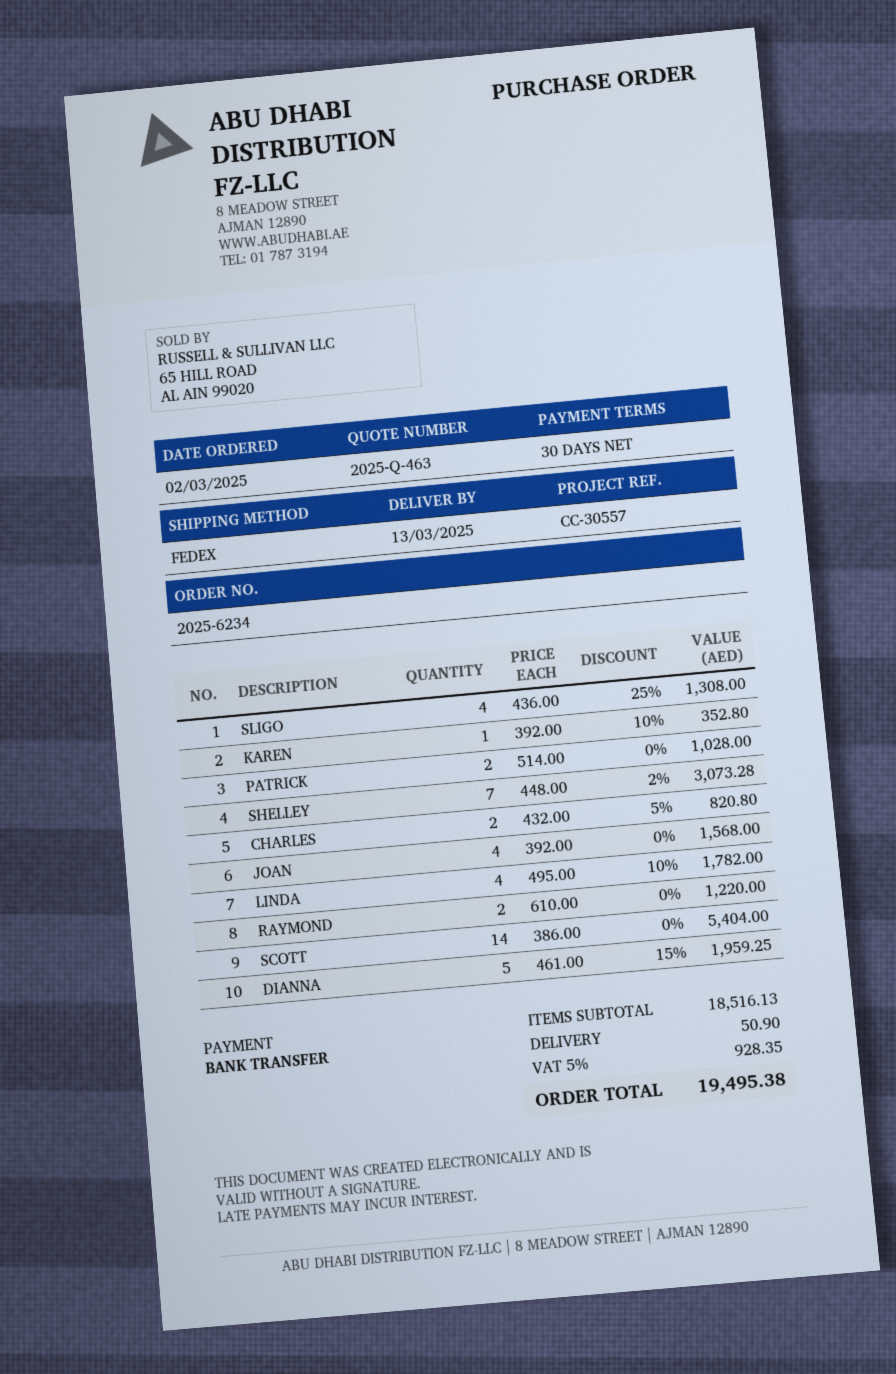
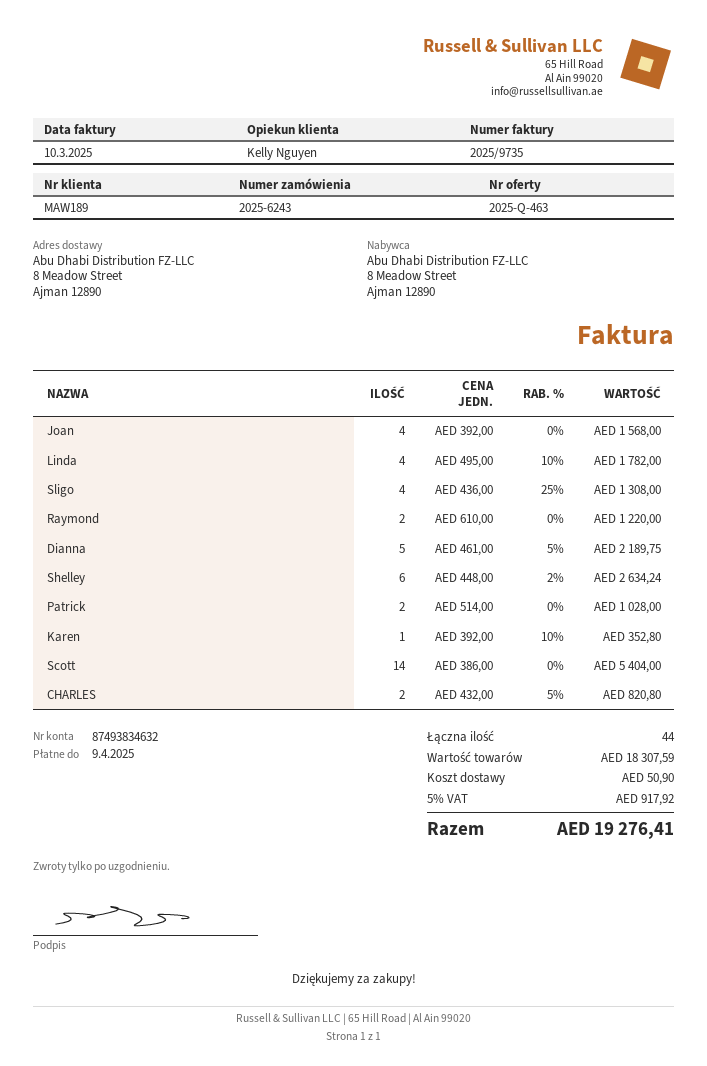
order number: 2025-6234 -> 2025-6243
SHELLEY: 7 x 448.00 - 2% = 3073.28 -> 6 x 448.00 - 2% = 2634.24
DIANNA: 5 x 461.00 - 15% = 1959.25 -> 5 x 461.00 - 5% = 2189.75
subtotal: 18516.13 -> 18307.59
tax: 5% = 928.35 -> 5% = 917.92
total: 19495.38 -> 19276.41

